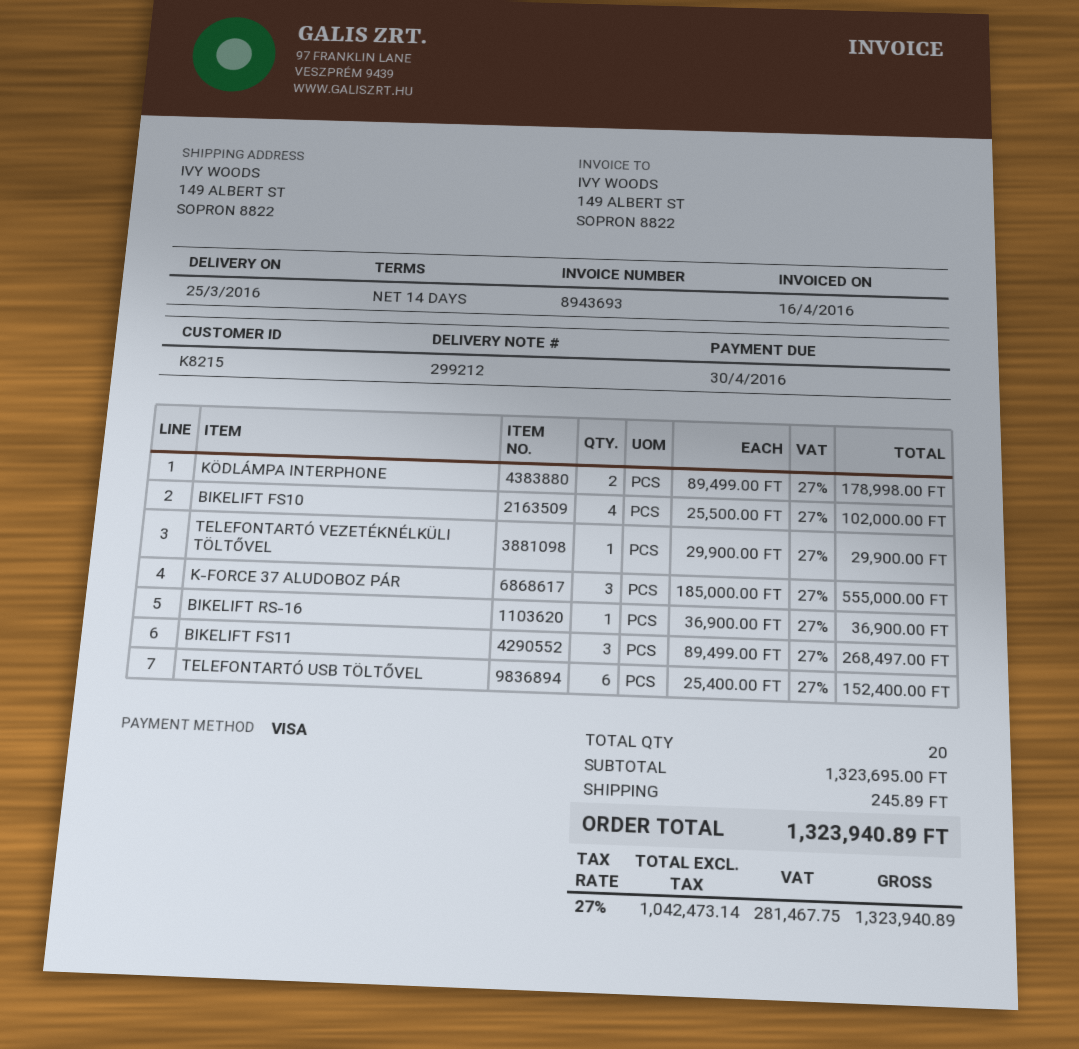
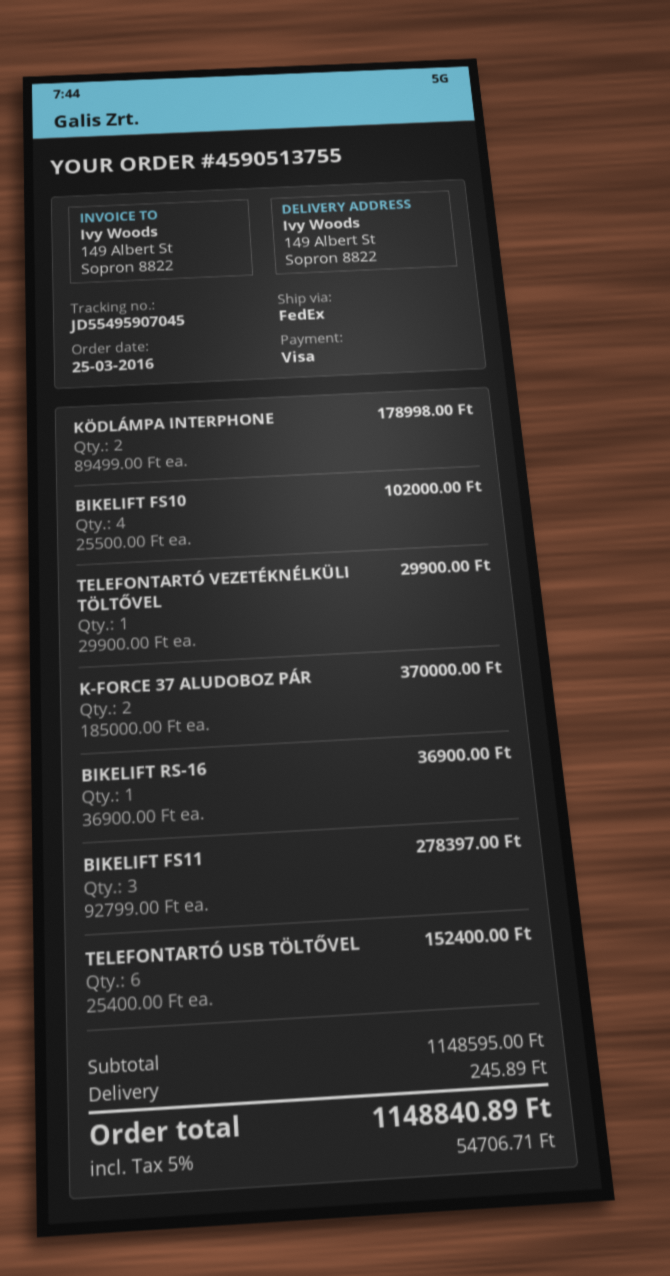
K-FORCE 37 ALUDOBOZ PÁR: 3 x 185000.00 = 555000.00 -> 2 x 185000.00 = 370000.00
BIKELIFT FS11: 3 x 89499.00 = 268497.00 -> 3 x 92799.00 = 278397.00
subtotal: 1323695.00 -> 1148595.00
tax: 27% = 281467.75 -> 5% = 54706.71
total: 1323940.89 -> 1148840.89

